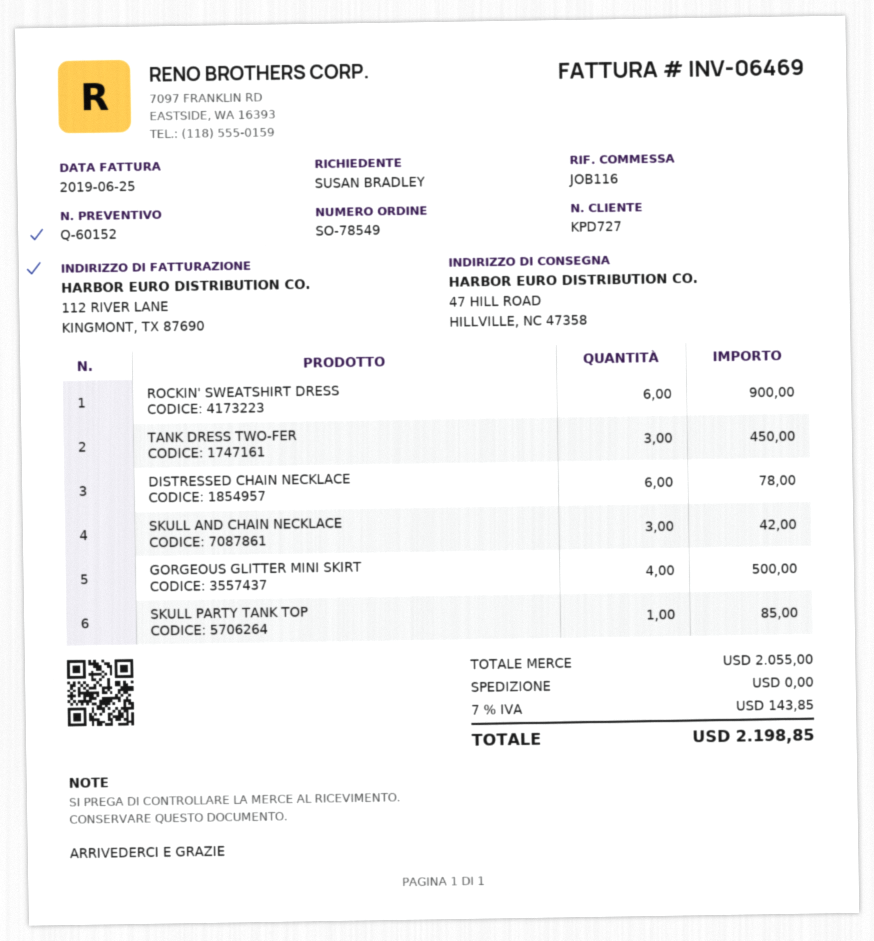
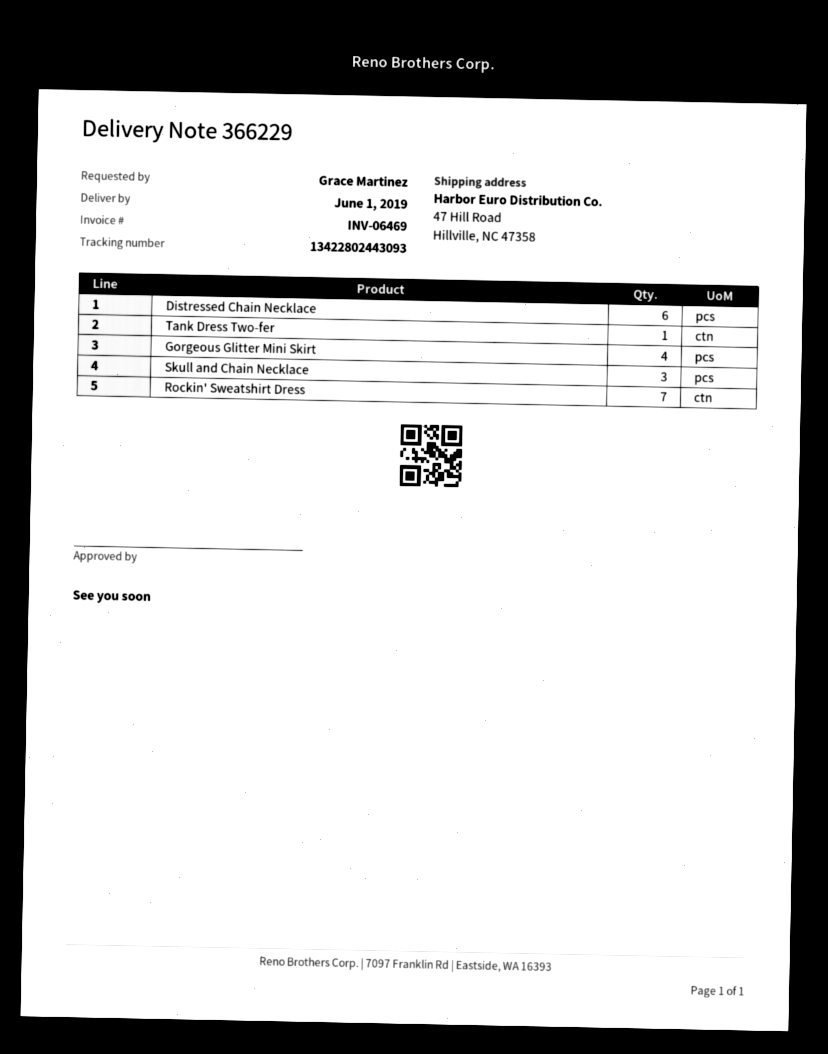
ordered by: SUSAN BRADLEY -> Grace Martinez
ROCKIN' SWEATSHIRT DRESS: 6 -> 7
TANK DRESS TWO-FER: 3 -> 1
SKULL PARTY TANK TOP: 1 -> none

